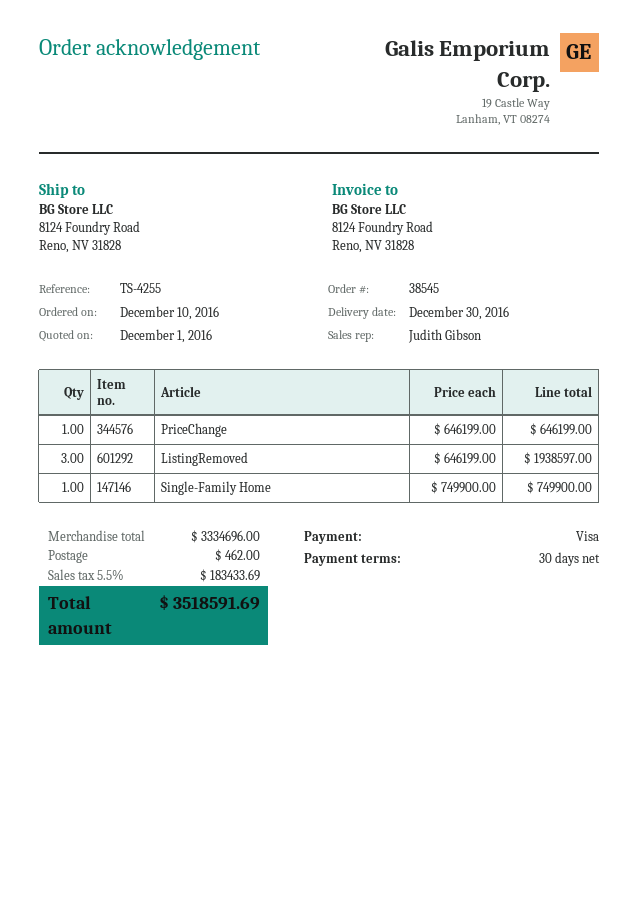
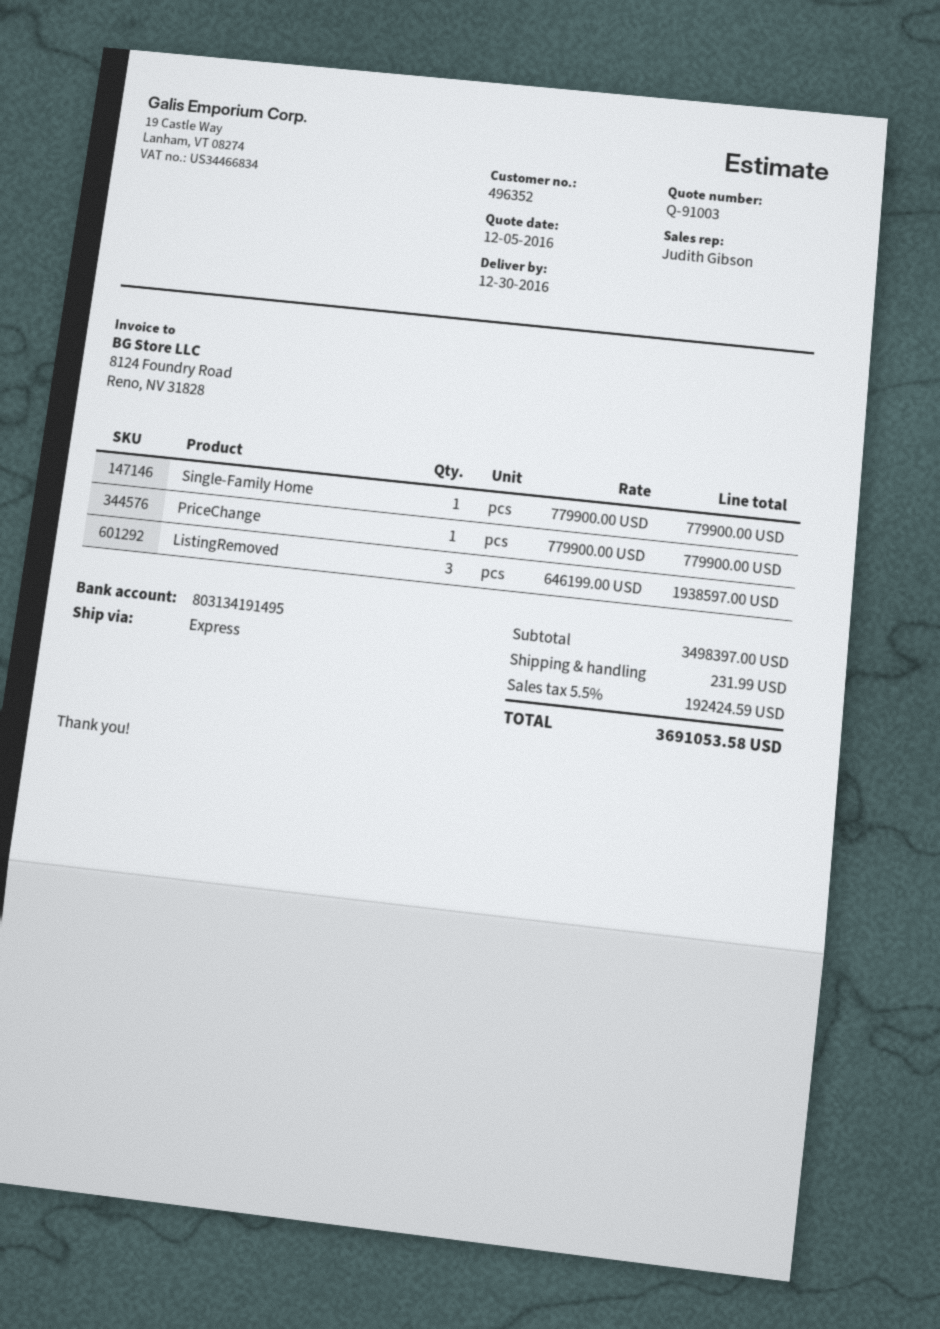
quote date: 2016-12-01 -> 2016-12-05
PriceChange: 1 x 646199.00 = 646199.00 -> 1 x 779900.00 = 779900.00
Single-Family Home: 1 x 749900.00 = 749900.00 -> 1 x 779900.00 = 779900.00
subtotal: 3334696.00 -> 3498397.00
shipping: 462.00 -> 231.99
tax: 5.5% = 183433.69 -> 5.5% = 192424.59
total: 3518591.69 -> 3691053.58

